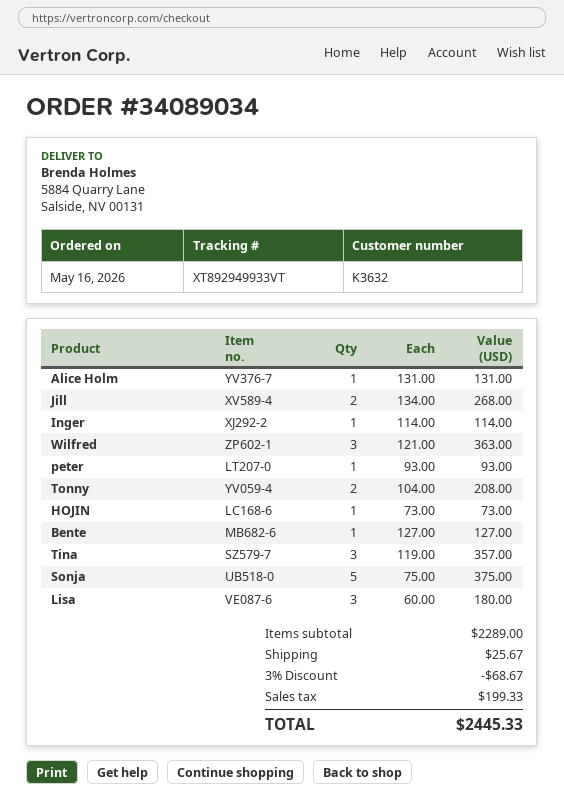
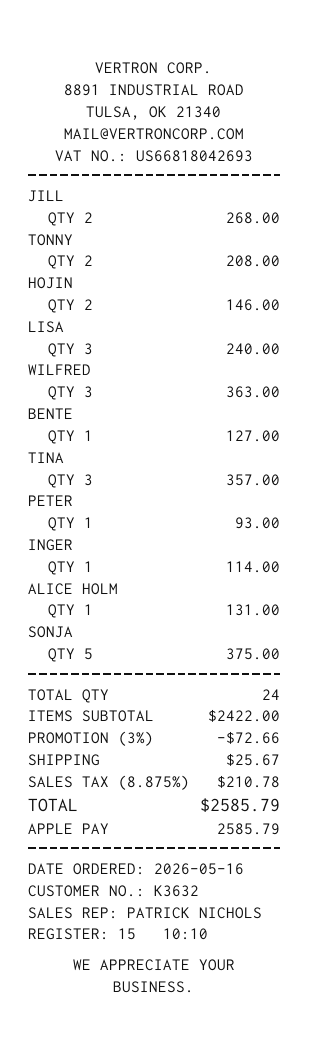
HOJIN: 1 for 73.00 -> 2 for 146.00
Lisa: 3 for 180.00 -> 3 for 240.00
subtotal: 2289.00 -> 2422.00
discount: 3% = 68.67 -> 3% = 72.66
tax: 199.33 -> 210.78
total: 2445.33 -> 2585.79

